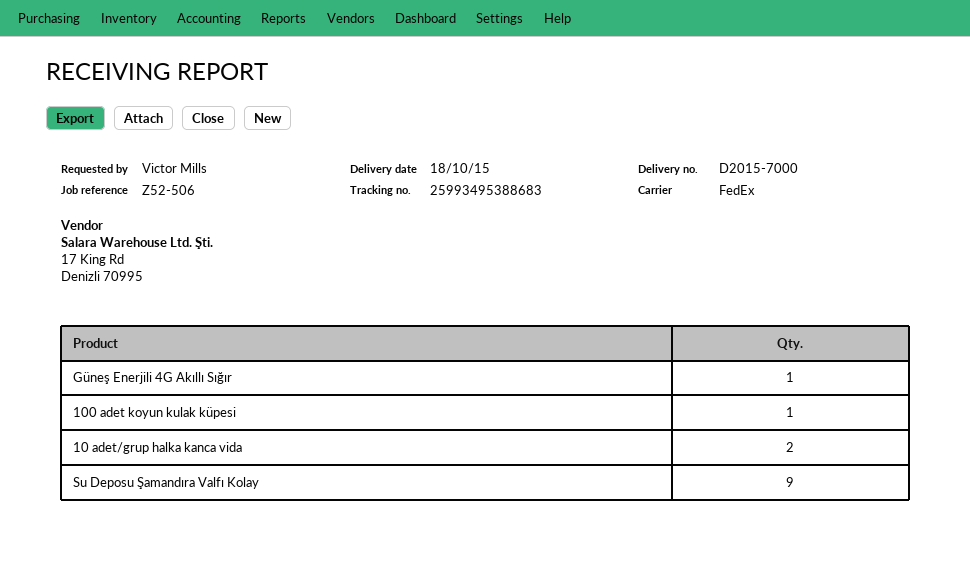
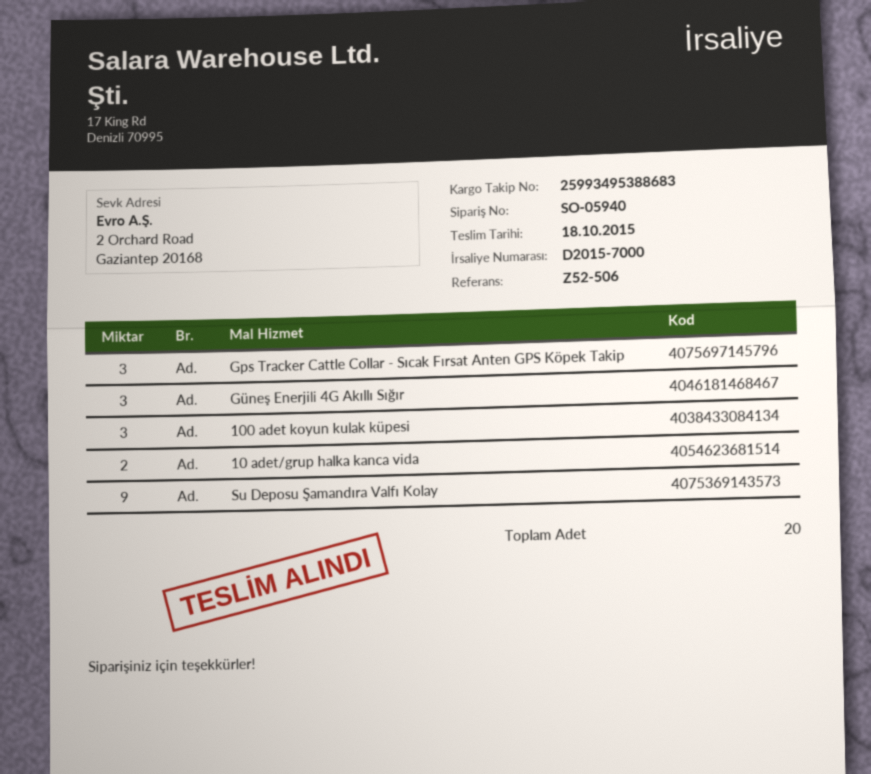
Güneş Enerjili 4G Akıllı Sığır: 1 -> 3
100 adet koyun kulak küpesi: 1 -> 3
Gps Tracker Cattle Collar - Sıcak Fırsat Anten GPS Köpek Takip: none -> 3

